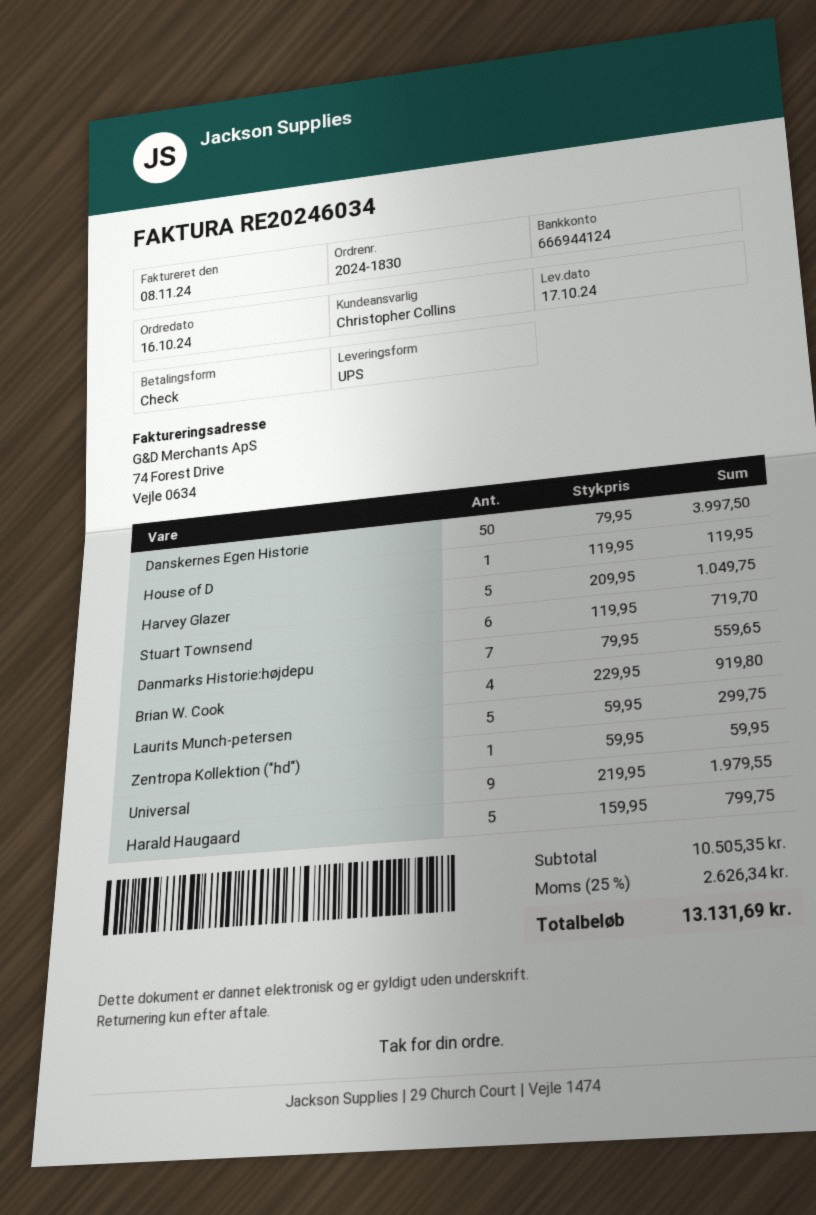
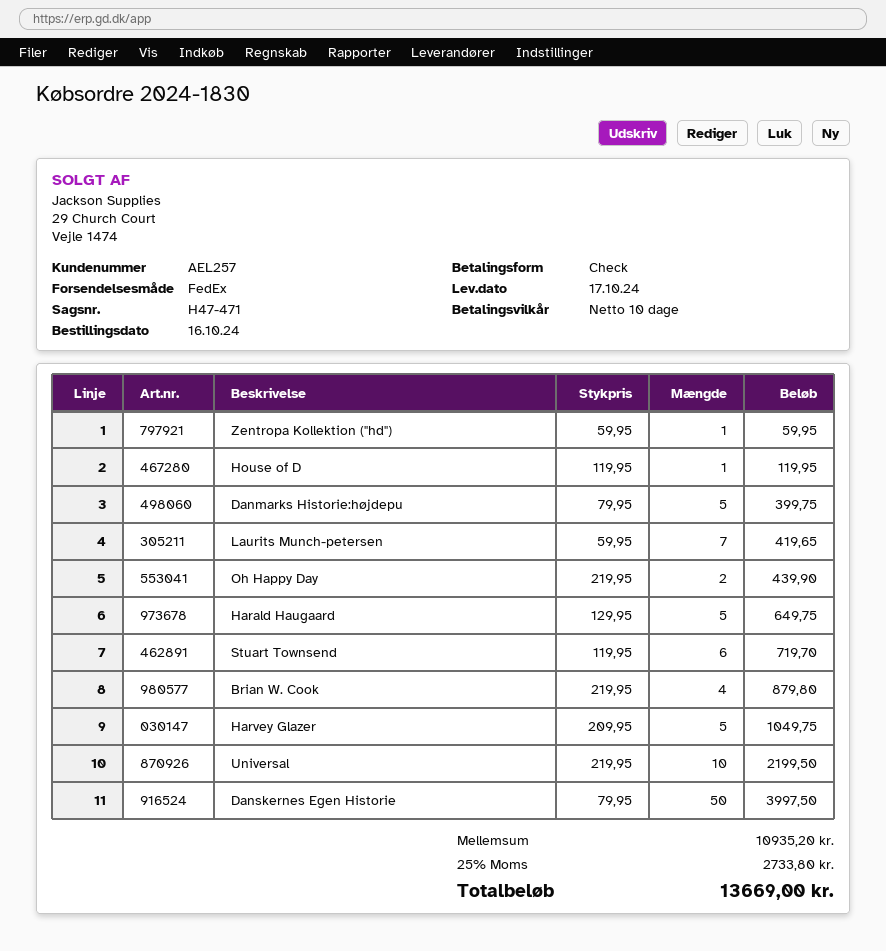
shipping method: UPS -> FedEx
Danmarks Historie:højdepu: 7 x 79.95 = 559.65 -> 5 x 79.95 = 399.75
Brian W. Cook: 4 x 229.95 = 919.80 -> 4 x 219.95 = 879.80
Laurits Munch-petersen: 5 x 59.95 = 299.75 -> 7 x 59.95 = 419.65
Universal: 9 x 219.95 = 1979.55 -> 10 x 219.95 = 2199.50
Harald Haugaard: 5 x 159.95 = 799.75 -> 5 x 129.95 = 649.75
Oh Happy Day: none -> 2 x 219.95 = 439.90
subtotal: 10505.35 -> 10935.20
tax: 25% = 2626.34 -> 25% = 2733.80
total: 13131.69 -> 13669.00

